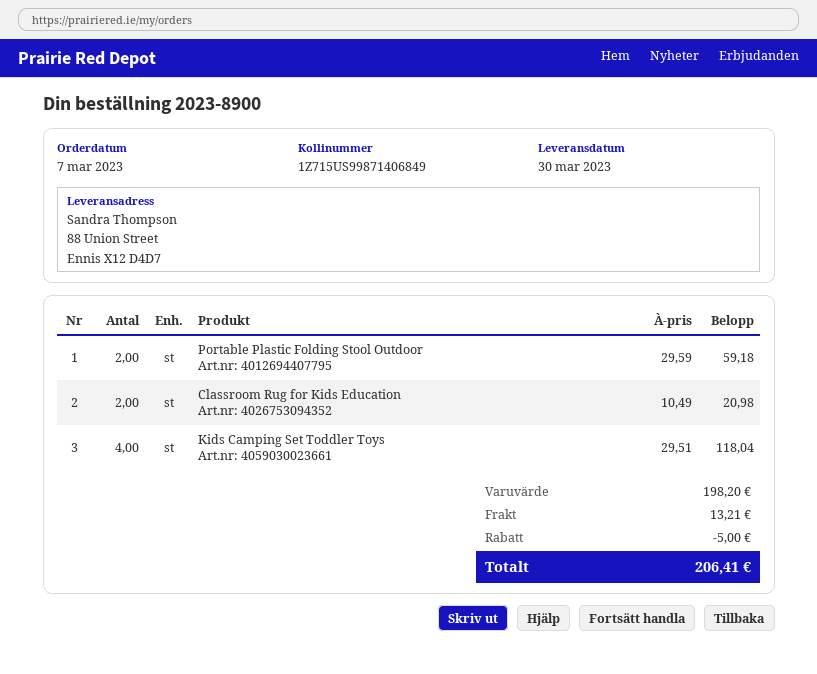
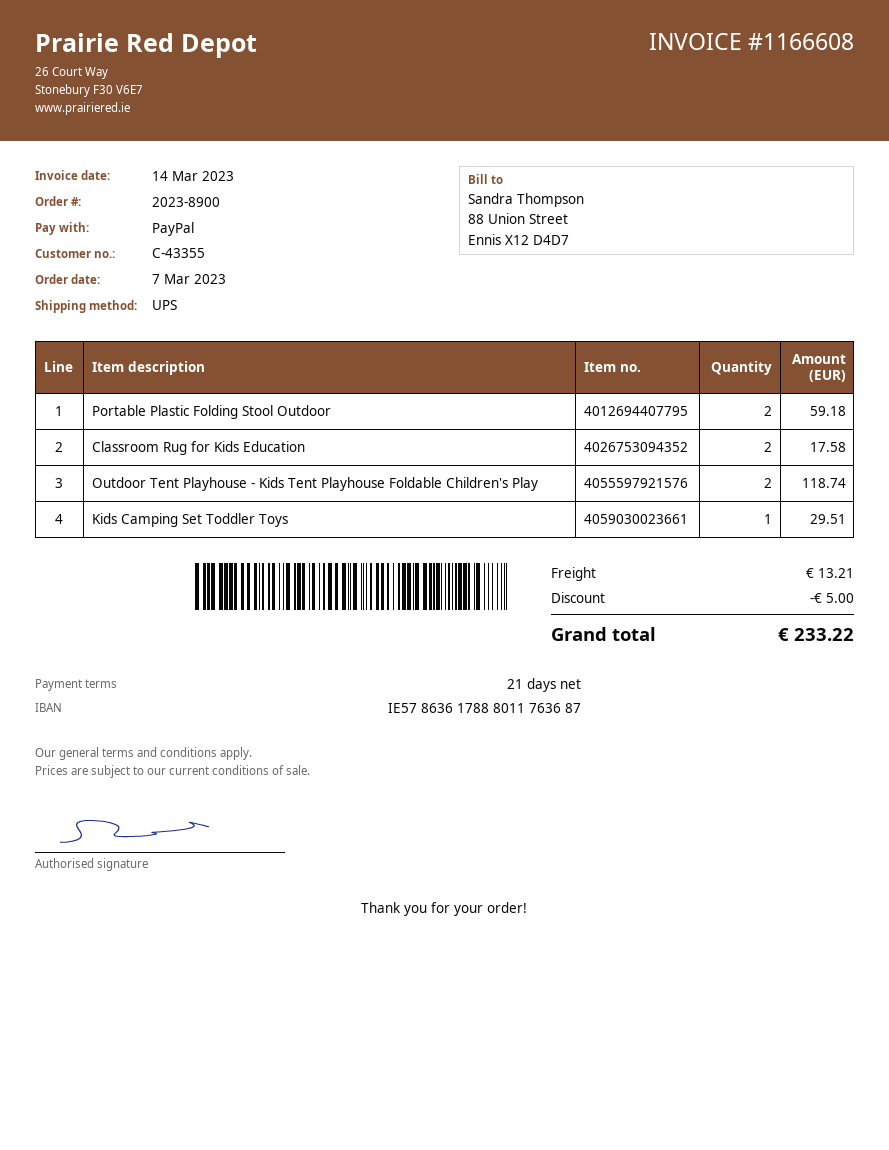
Classroom Rug for Kids Education: 2 for 20.98 -> 2 for 17.58
Kids Camping Set Toddler Toys: 4 for 118.04 -> 1 for 29.51
Outdoor Tent Playhouse - Kids Tent Playhouse Foldable Children's Play: none -> 2 for 118.74
total: 206.41 -> 233.22

